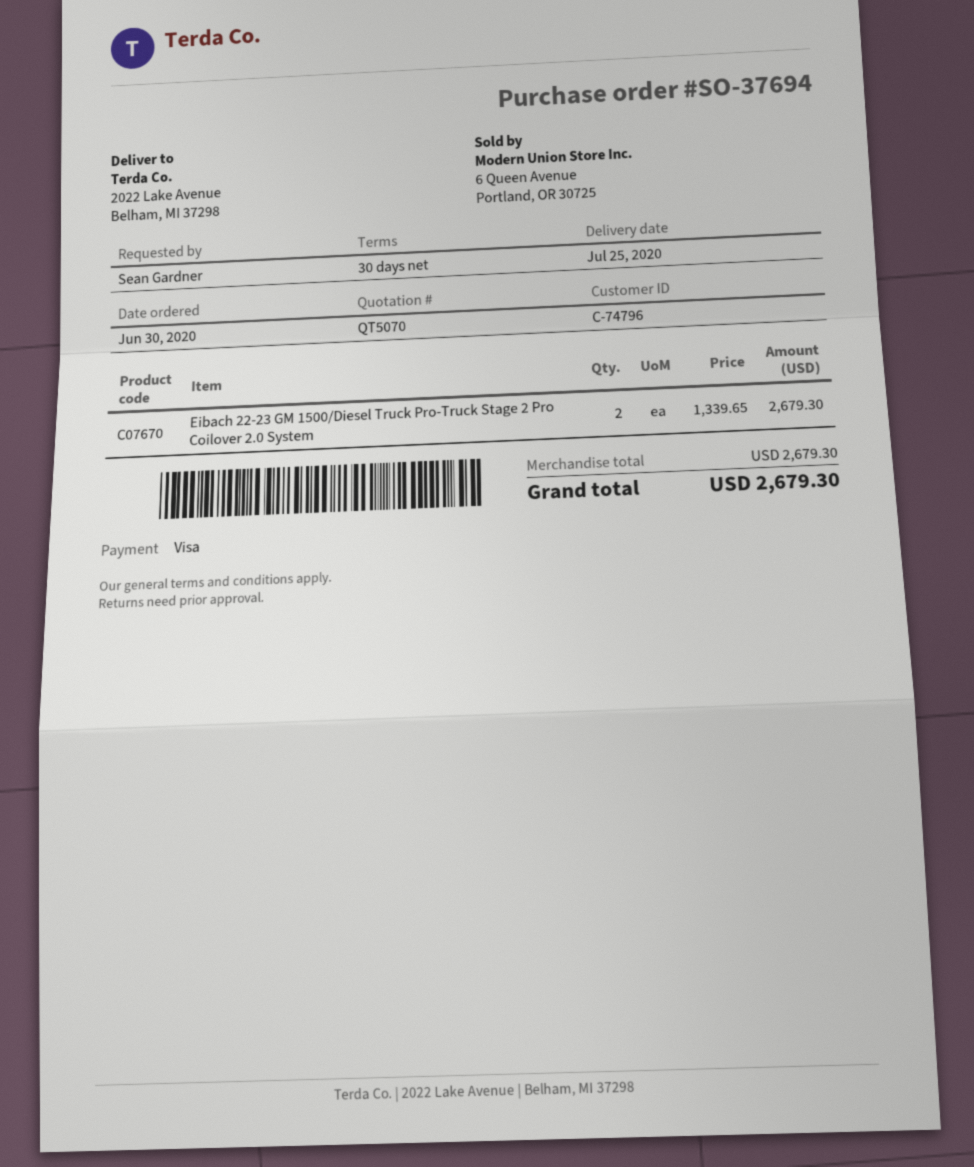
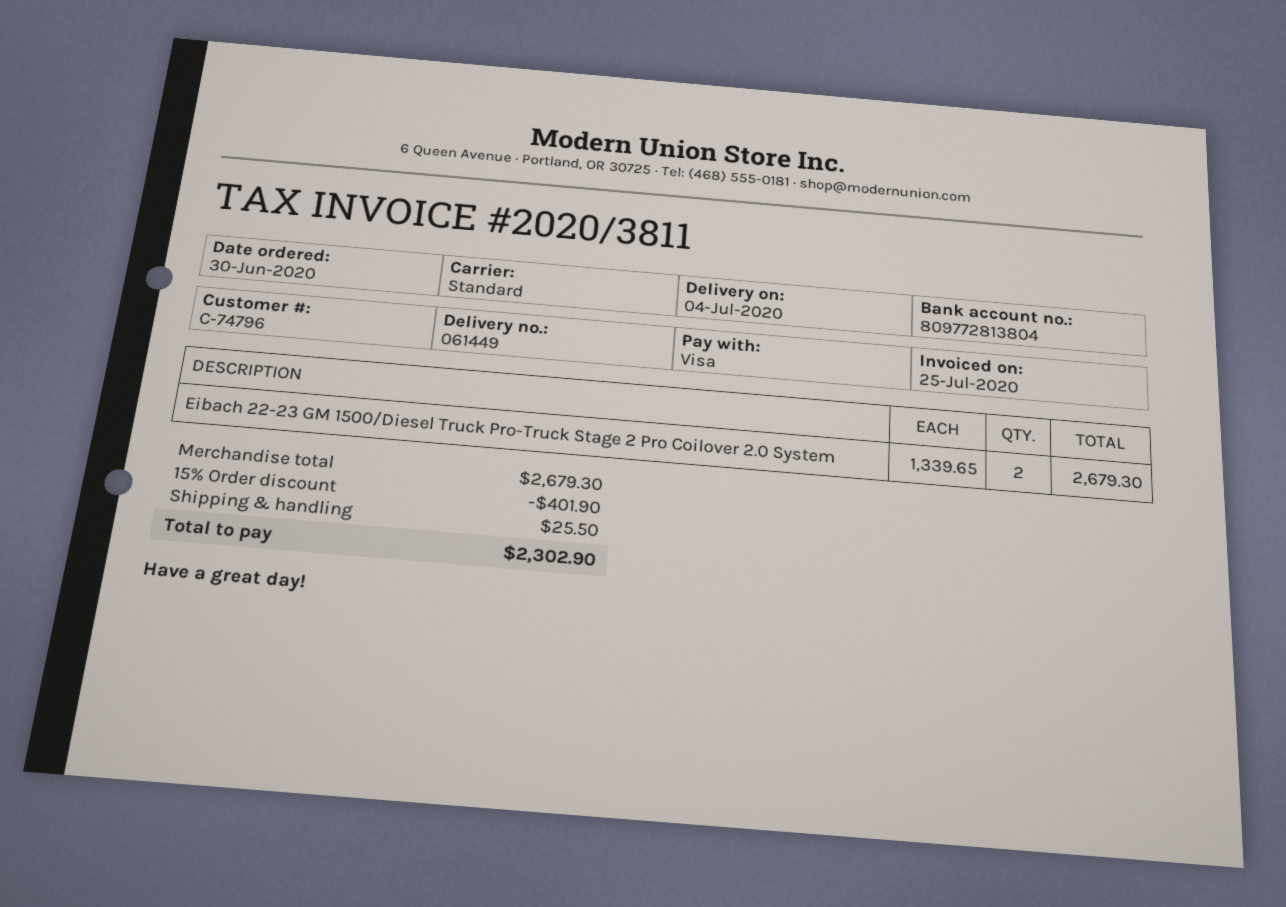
delivery date: 2020-07-25 -> 2020-07-04
discount: none -> 15% = 401.90
shipping: none -> 25.50
total: 2679.30 -> 2302.90

